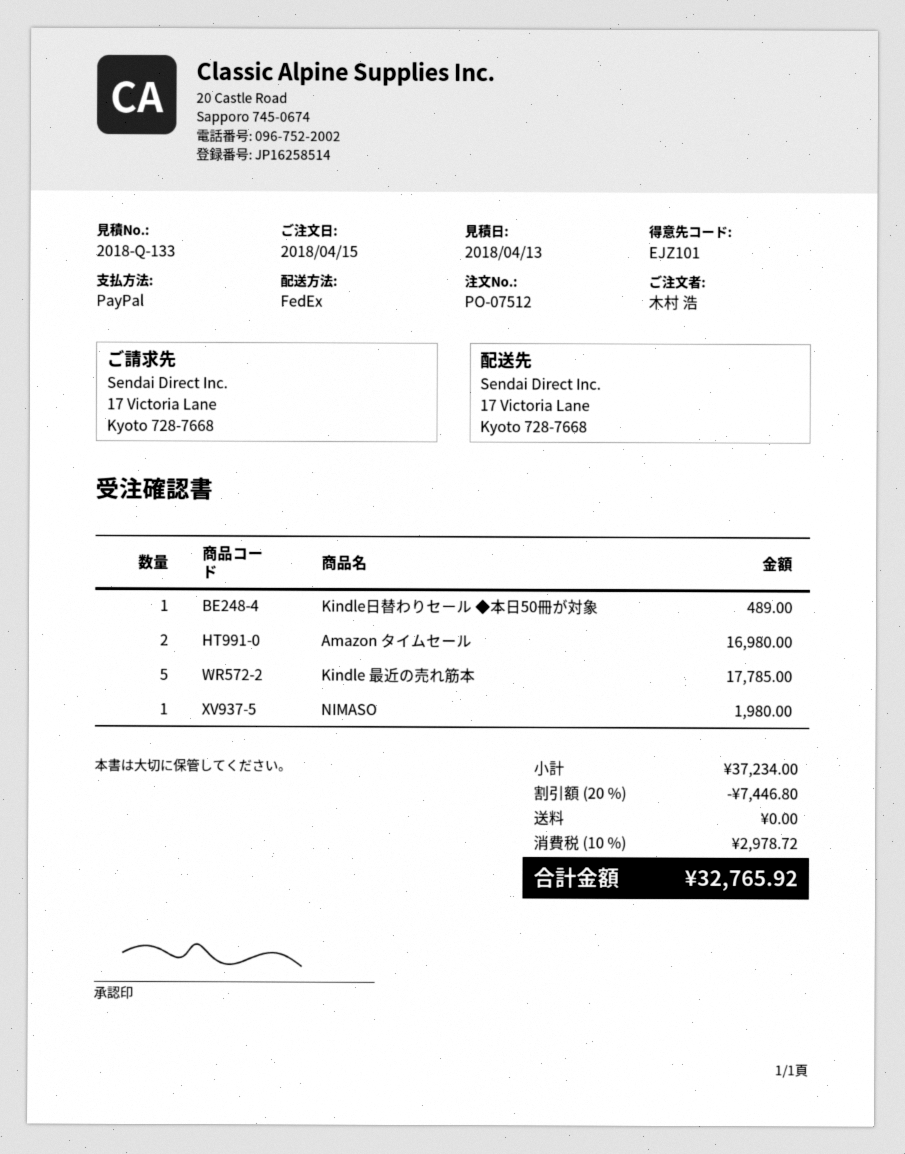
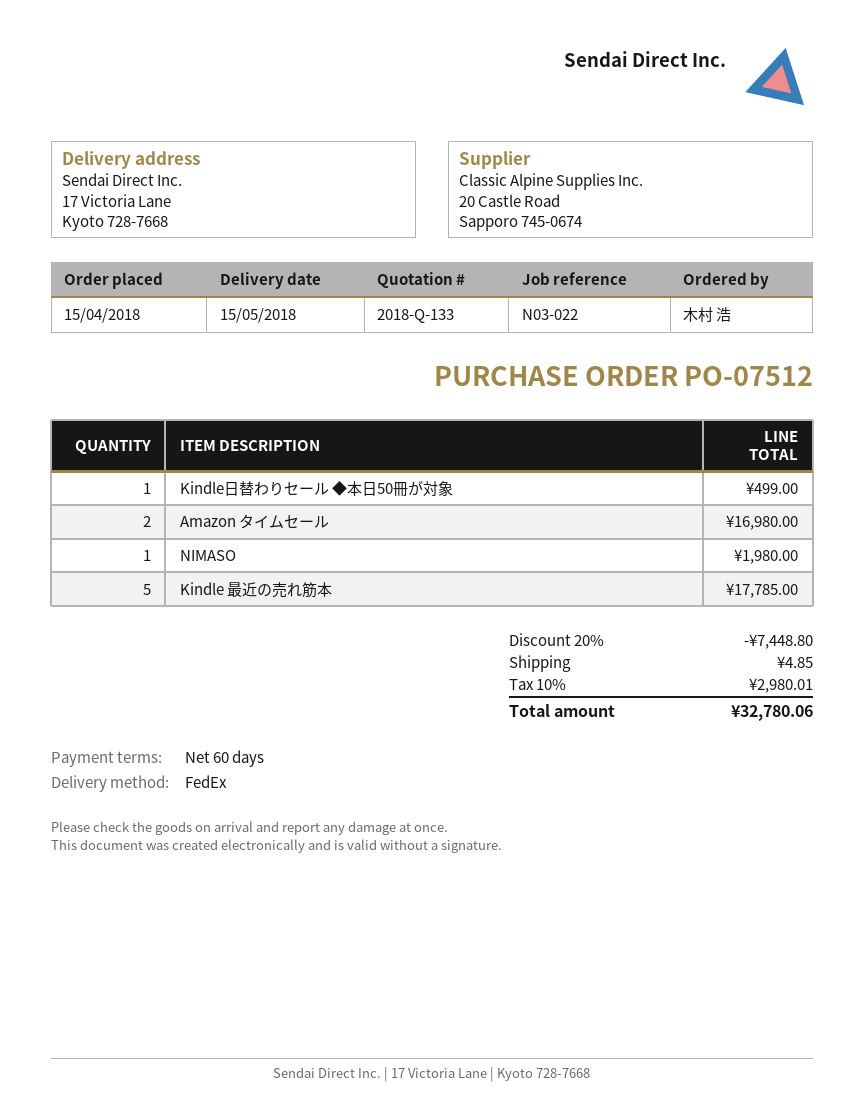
Kindle日替わりセール ◆本日50冊が対象: 1 for 489.00 -> 1 for 499.00
discount: 20% = 7446.80 -> 20% = 7448.80
shipping: 0.00 -> 4.85
tax: 10% = 2978.72 -> 10% = 2980.01
total: 32765.92 -> 32780.06

